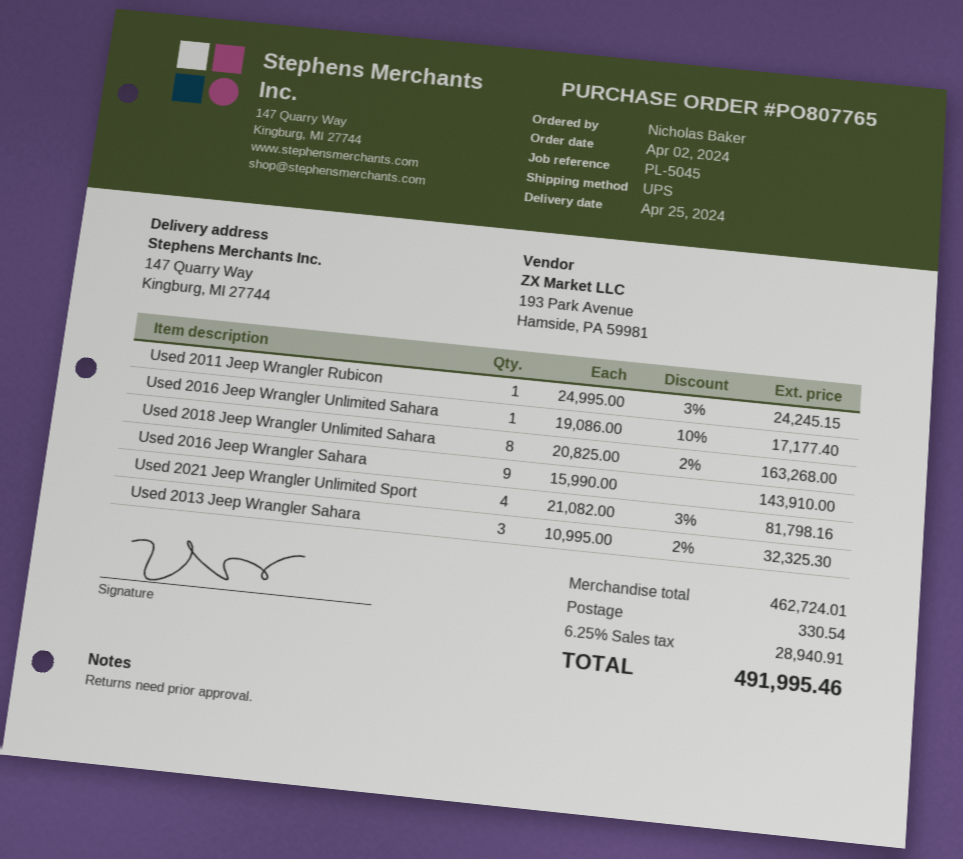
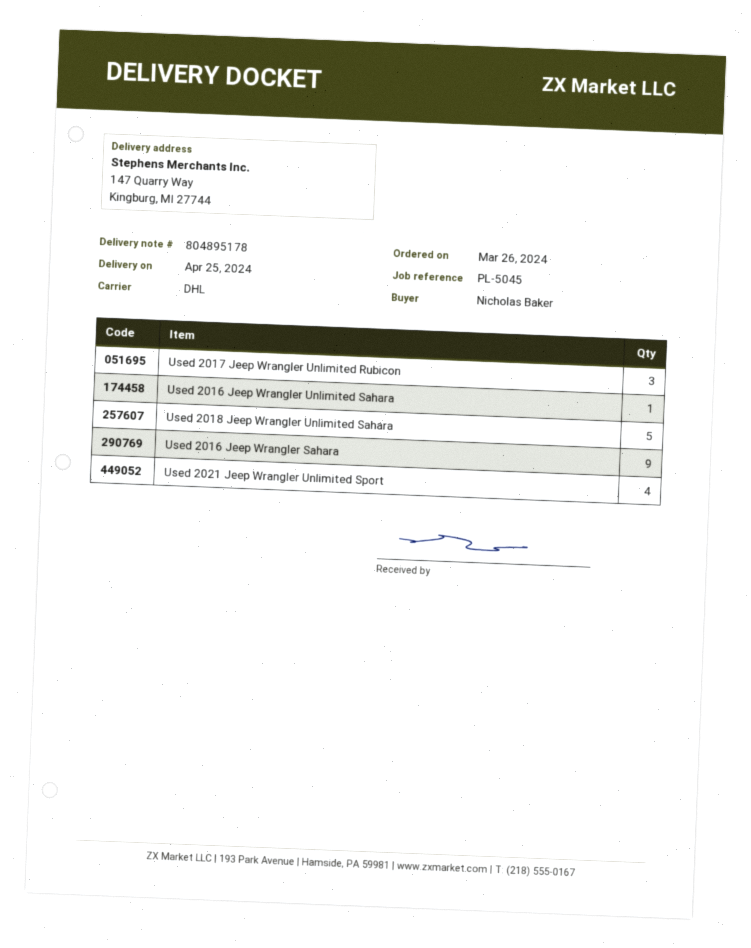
order date: 2024-04-02 -> 2024-03-26
shipping method: UPS -> DHL
Used 2011 Jeep Wrangler Rubicon: 1 -> none
Used 2018 Jeep Wrangler Unlimited Sahara: 8 -> 5
Used 2013 Jeep Wrangler Sahara: 3 -> none
Used 2017 Jeep Wrangler Unlimited Rubicon: none -> 3

